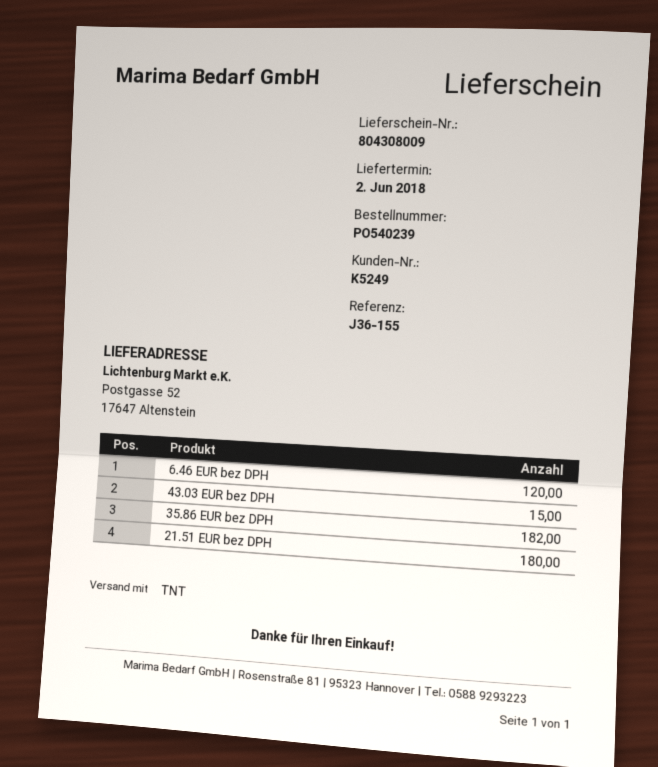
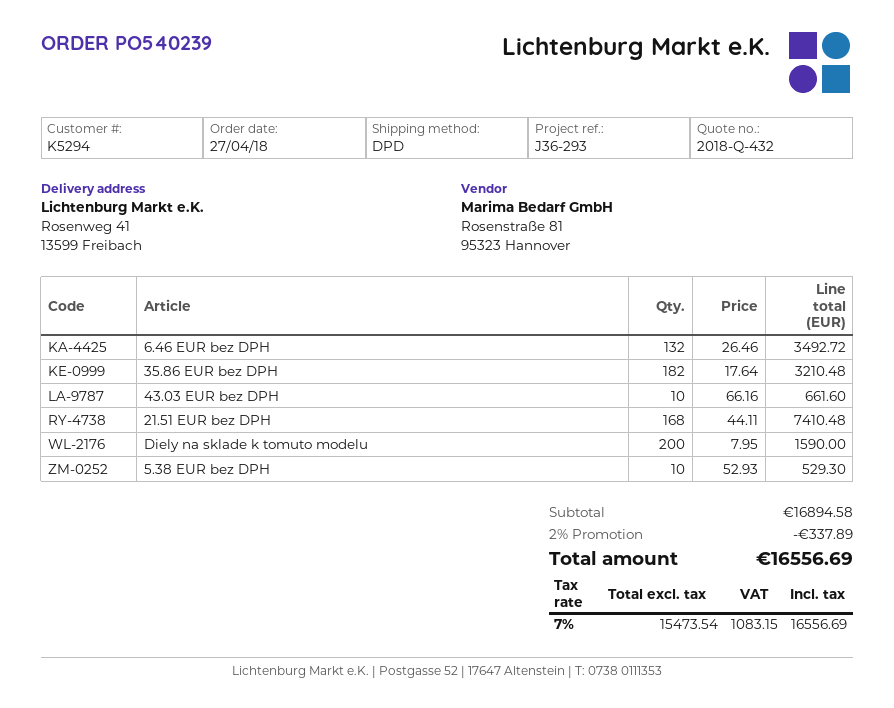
customer number: K5249 -> K5294
reference: J36-155 -> J36-293
shipping method: TNT -> DPD
ship to: Postgasse 52, 17647 Altenstein -> Rosenweg 41, 13599 Freibach
6.46 EUR bez DPH: 120 -> 132
43.03 EUR bez DPH: 15 -> 10
21.51 EUR bez DPH: 180 -> 168
Diely na sklade k tomuto modelu: none -> 200
5.38 EUR bez DPH: none -> 10

